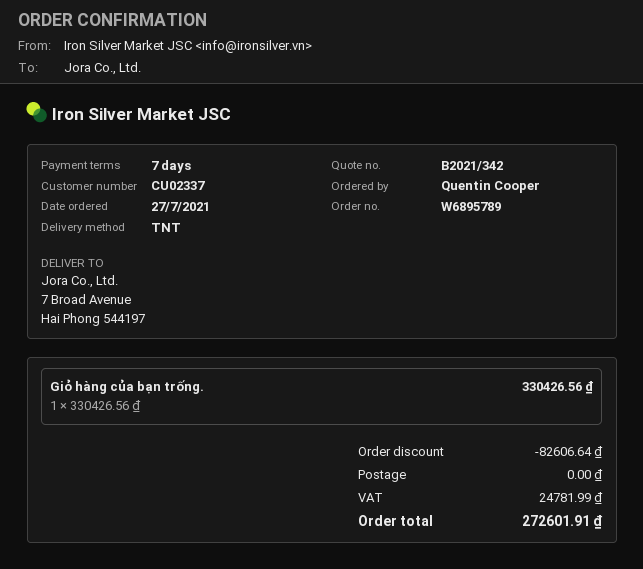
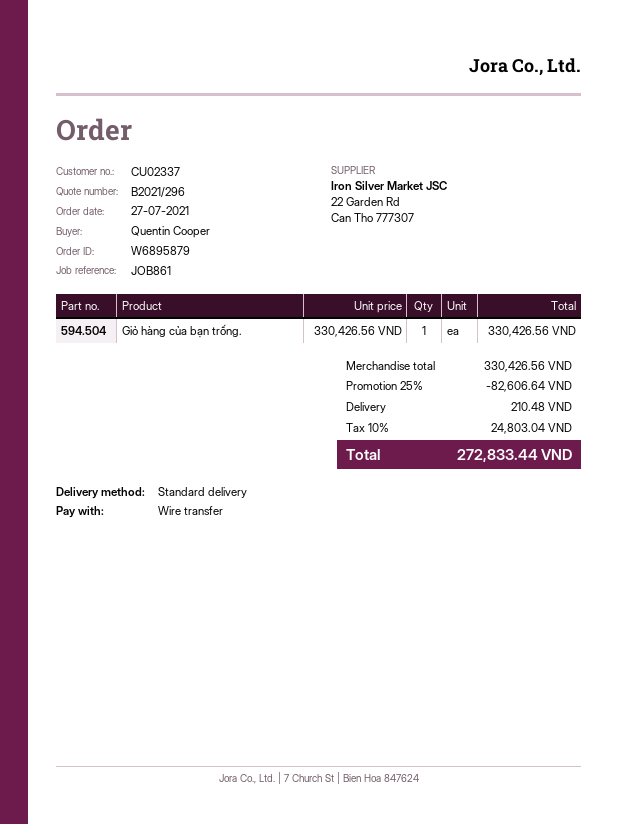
quote number: B2021/342 -> B2021/296
order number: W6895789 -> W6895879
shipping method: TNT -> standard
shipping: 0.00 -> 210.48
tax: 24781.99 -> 24803.04
total: 272601.91 -> 272833.44

